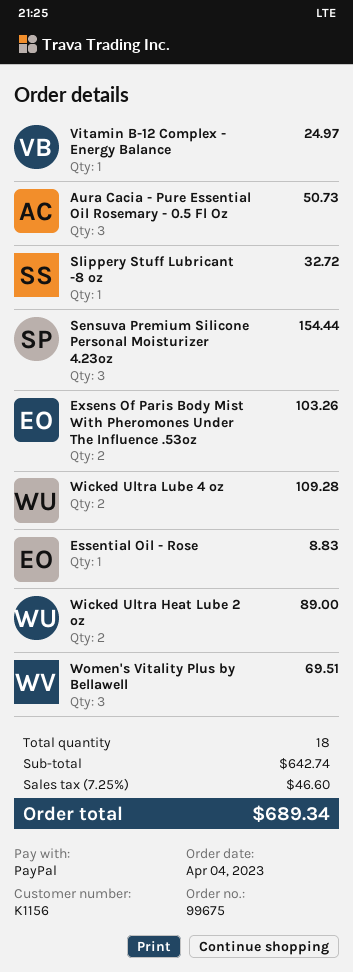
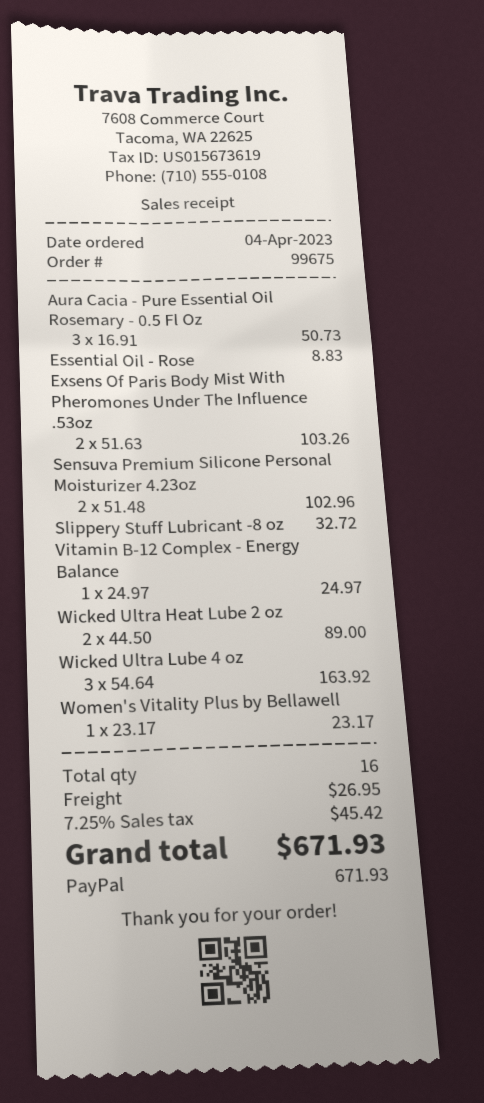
Sensuva Premium Silicone Personal Moisturizer 4.23oz: 3 for 154.44 -> 2 for 102.96
Wicked Ultra Lube 4 oz: 2 for 109.28 -> 3 for 163.92
Women's Vitality Plus by Bellawell: 3 for 69.51 -> 1 for 23.17
total quantity: 18 -> 16
shipping: none -> 26.95
tax: 7.25% = 46.60 -> 7.25% = 45.42
total: 689.34 -> 671.93

